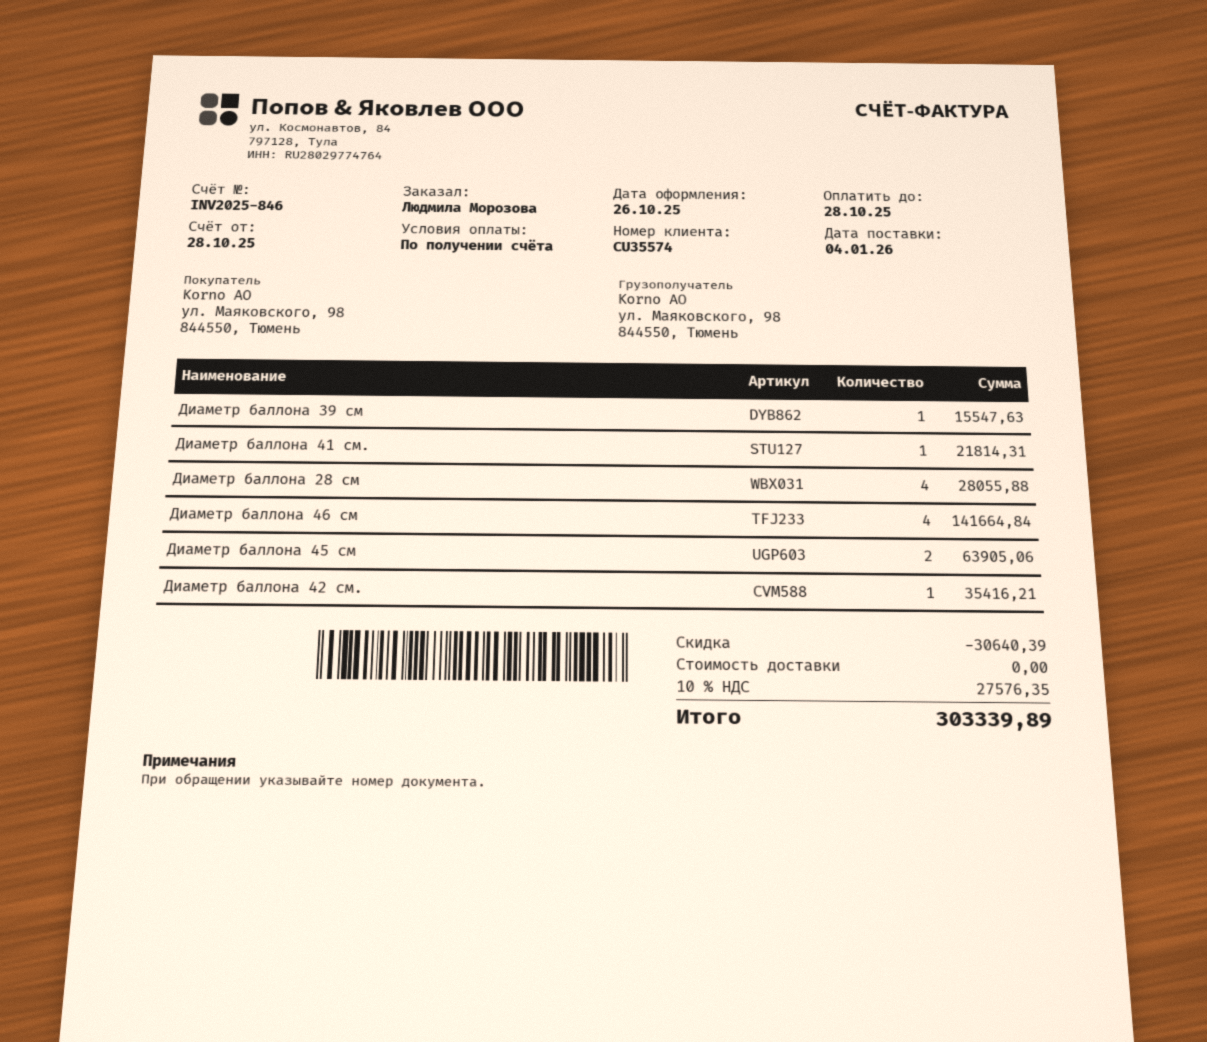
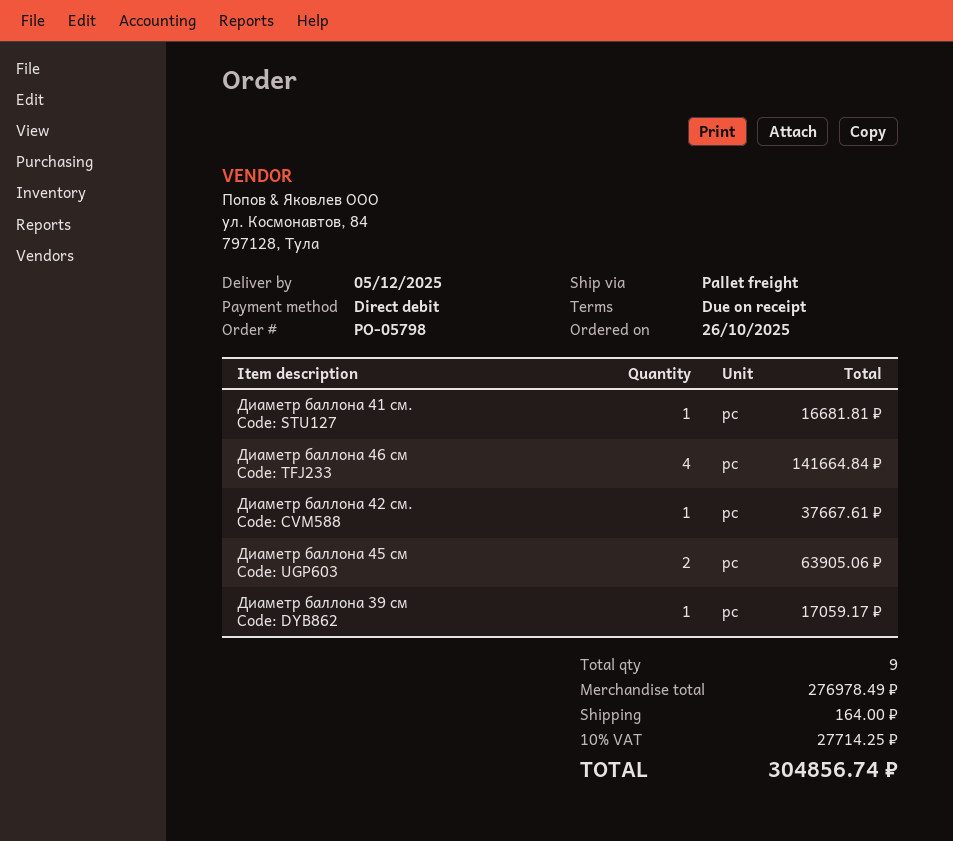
delivery date: 2026-01-04 -> 2025-12-05
Диаметр баллона 39 см: 1 for 15547.63 -> 1 for 17059.17
Диаметр баллона 41 см.: 1 for 21814.31 -> 1 for 16681.81
Диаметр баллона 28 см: 4 for 28055.88 -> none
Диаметр баллона 42 см.: 1 for 35416.21 -> 1 for 37667.61
discount: 30640.39 -> none
shipping: 0.00 -> 164.00
tax: 10% = 27576.35 -> 10% = 27714.25
total: 303339.89 -> 304856.74

